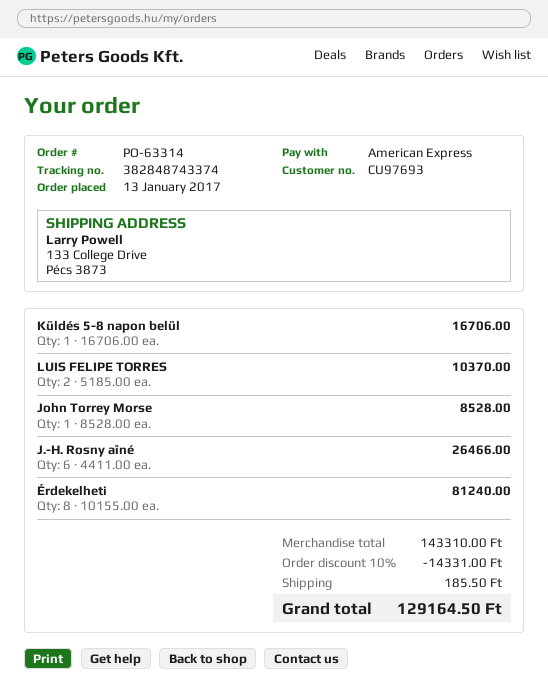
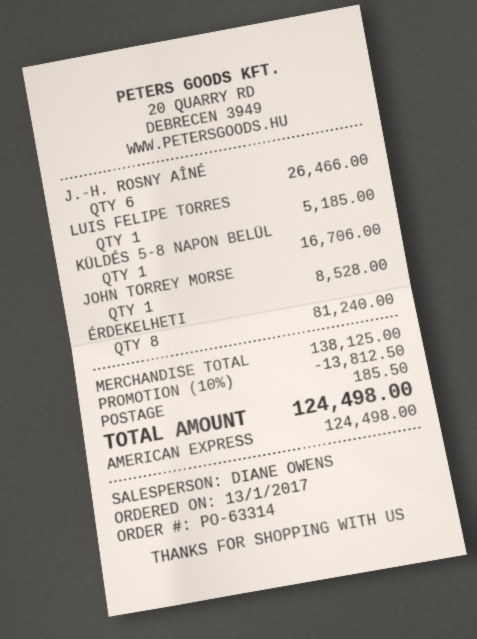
LUIS FELIPE TORRES: 2 for 10370.00 -> 1 for 5185.00
subtotal: 143310.00 -> 138125.00
discount: 10% = 14331.00 -> 10% = 13812.50
total: 129164.50 -> 124498.00

